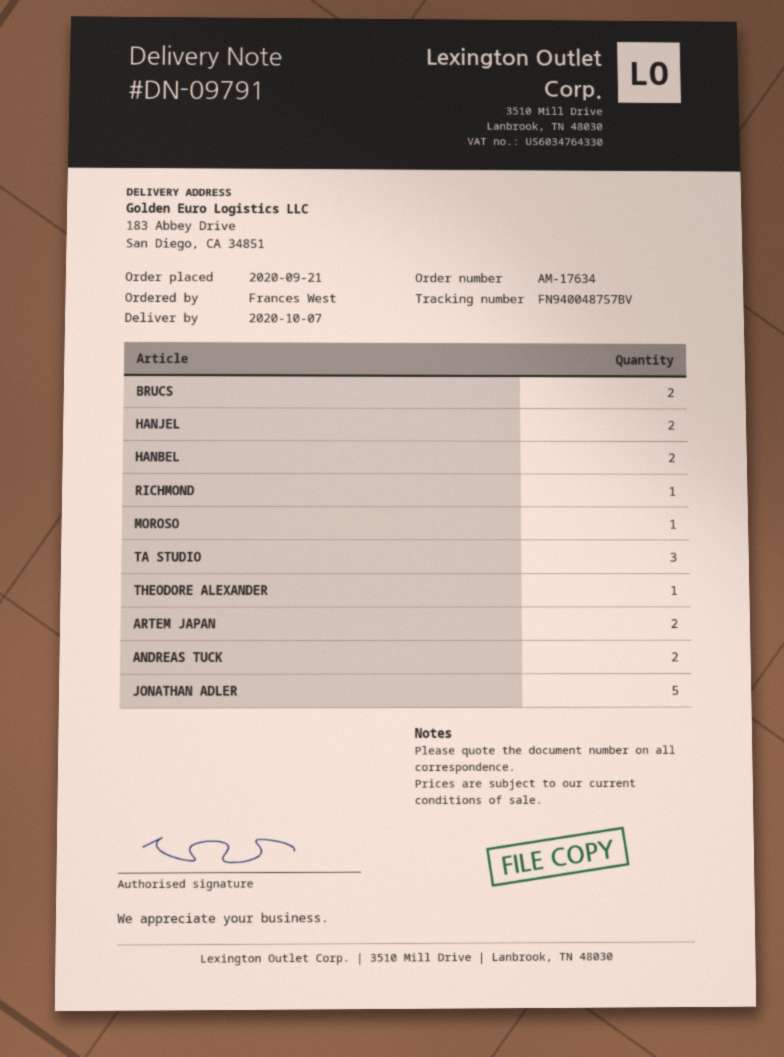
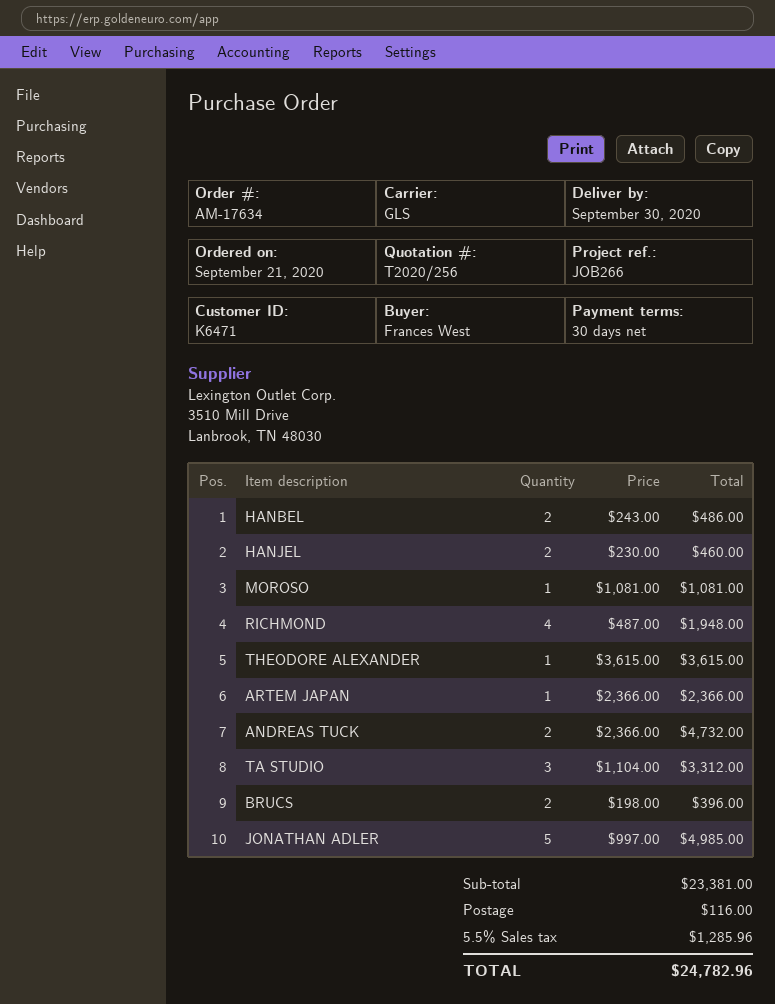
delivery date: 2020-10-07 -> 2020-09-30
RICHMOND: 1 -> 4
ARTEM JAPAN: 2 -> 1

